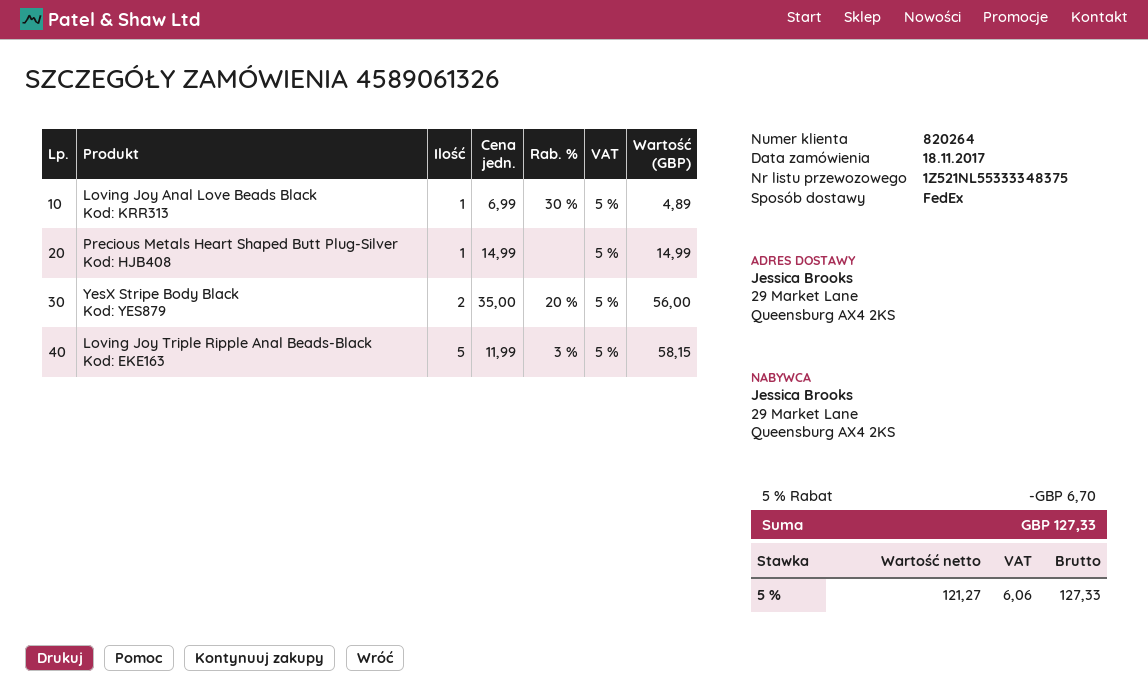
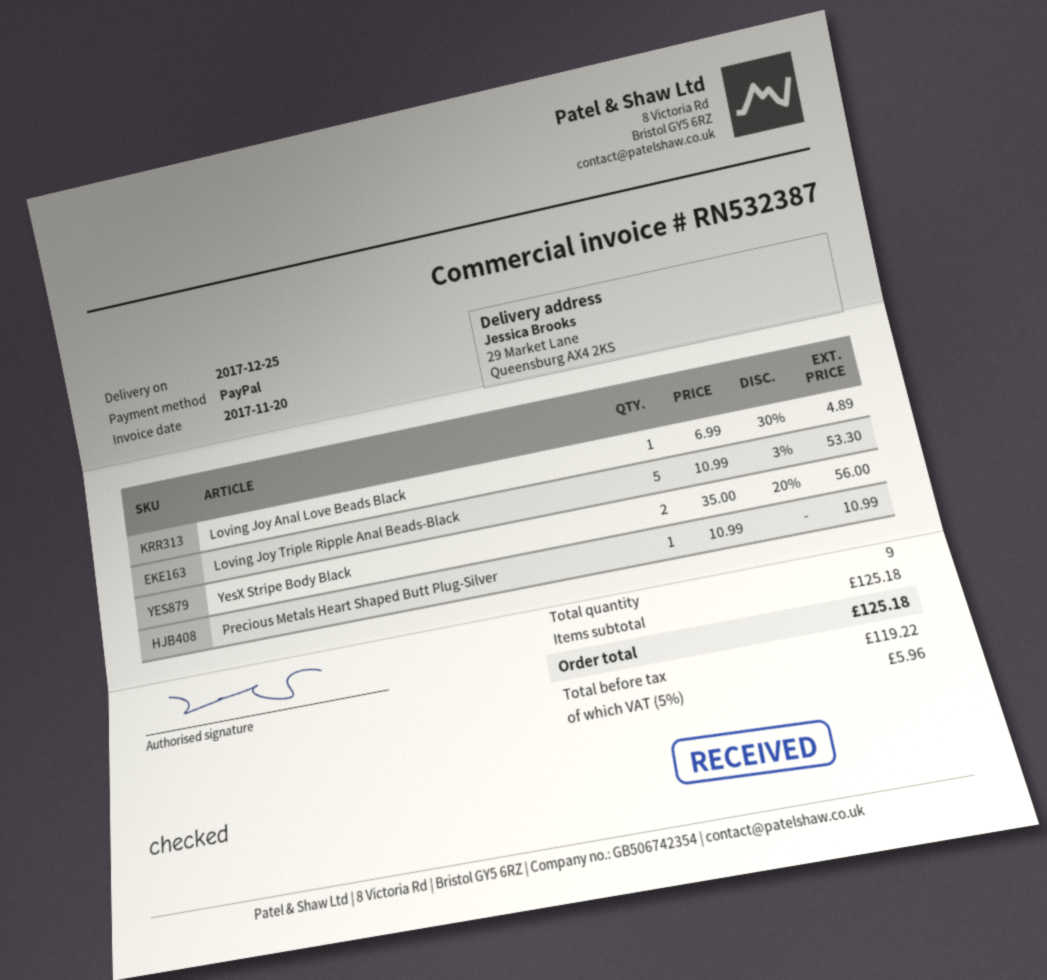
Precious Metals Heart Shaped Butt Plug-Silver: 1 x 14.99 = 14.99 -> 1 x 10.99 = 10.99
Loving Joy Triple Ripple Anal Beads-Black: 5 x 11.99 - 3% = 58.15 -> 5 x 10.99 - 3% = 53.30
discount: 5% = 6.70 -> none
net: 121.27 -> 119.22
tax: 5% = 6.06 -> 5% = 5.96
total: 127.33 -> 125.18

